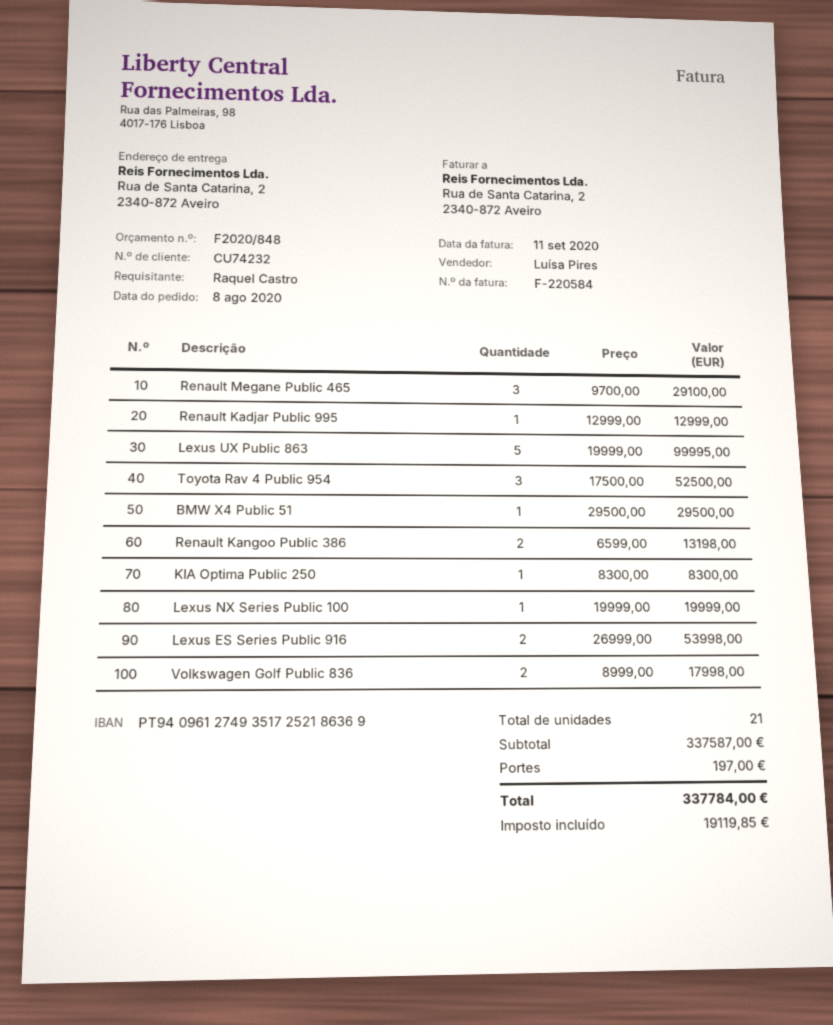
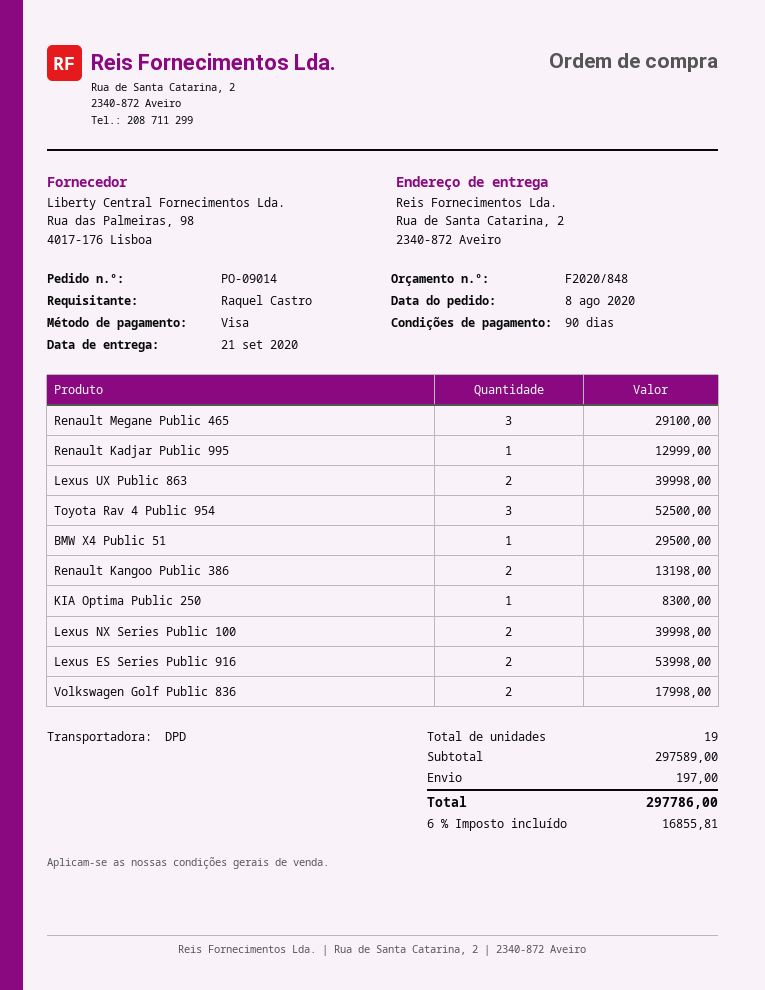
Lexus UX Public 863: 5 for 99995.00 -> 2 for 39998.00
Lexus NX Series Public 100: 1 for 19999.00 -> 2 for 39998.00
total quantity: 21 -> 19
subtotal: 337587.00 -> 297589.00
tax: 19119.85 -> 16855.81
total: 337784.00 -> 297786.00

